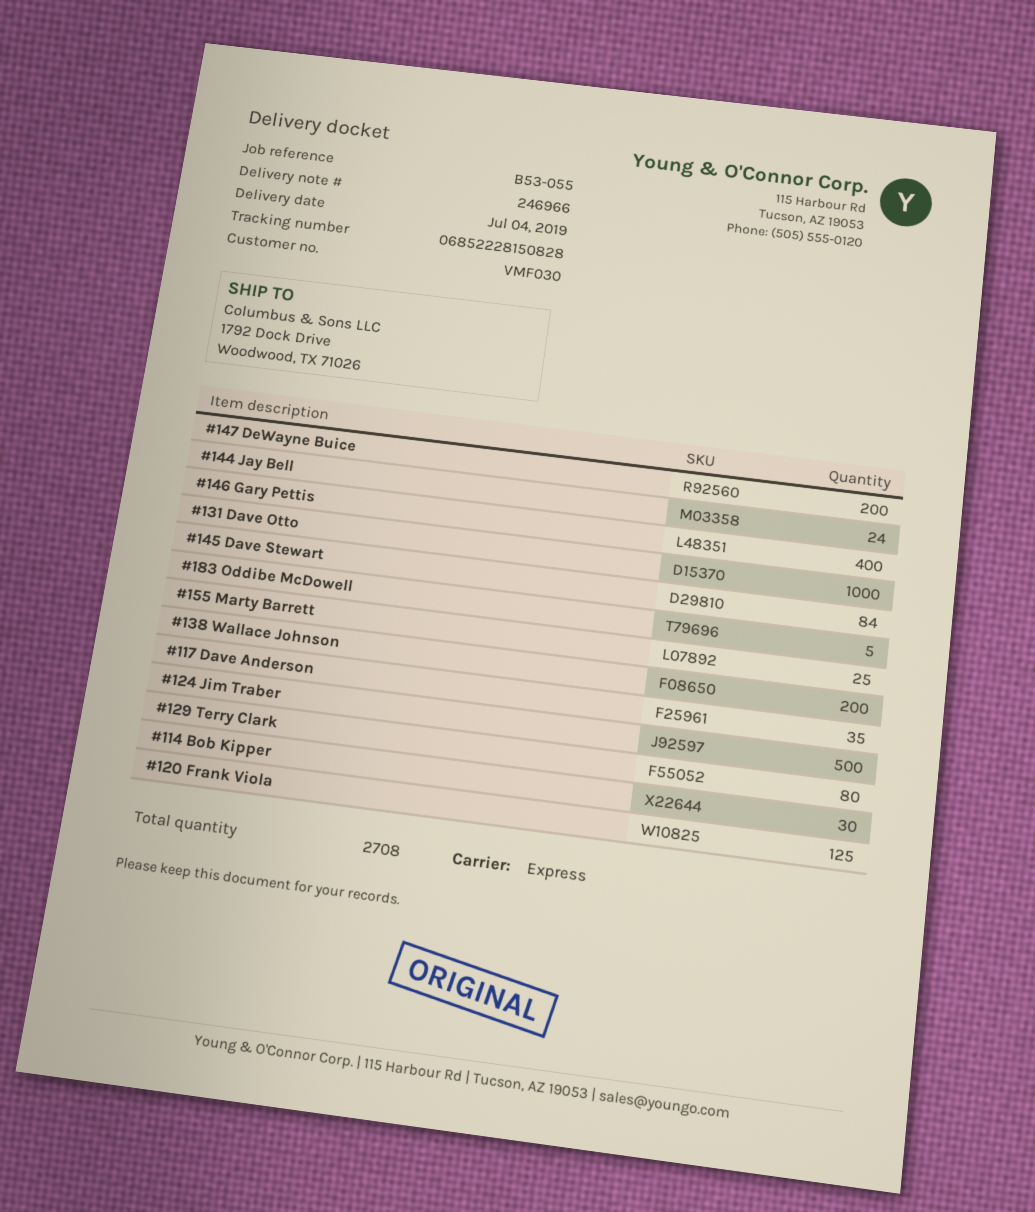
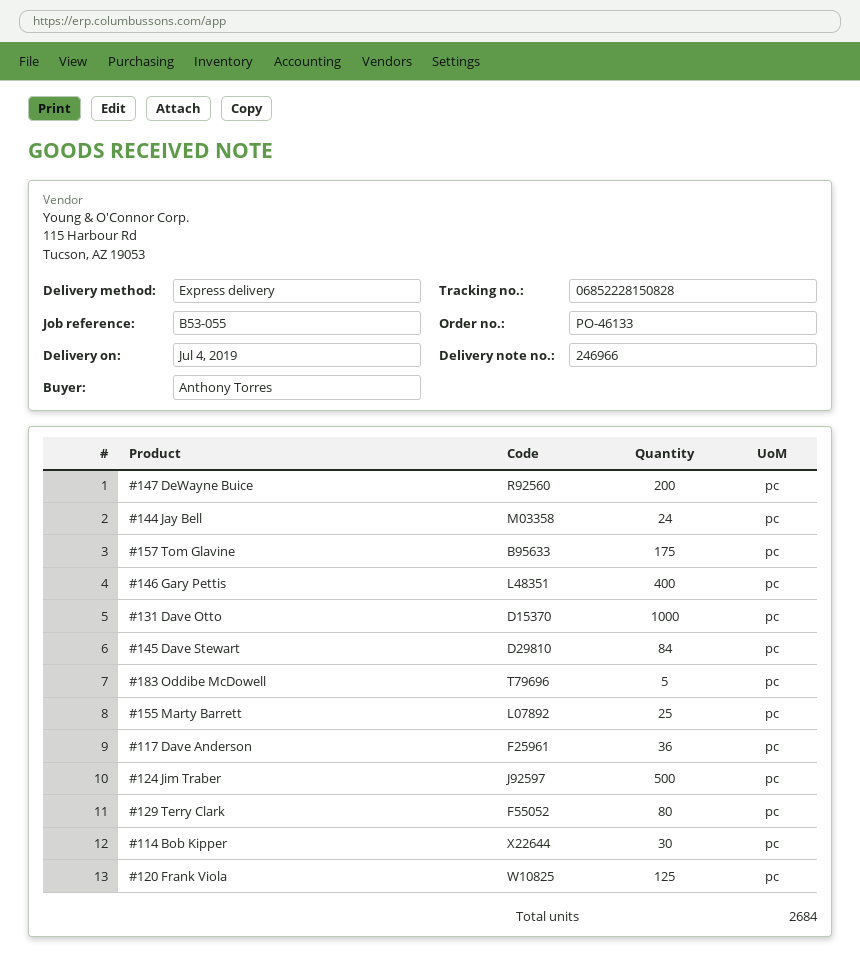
#138 Wallace Johnson: 200 -> none
#117 Dave Anderson: 35 -> 36
#157 Tom Glavine: none -> 175
total quantity: 2708 -> 2684

